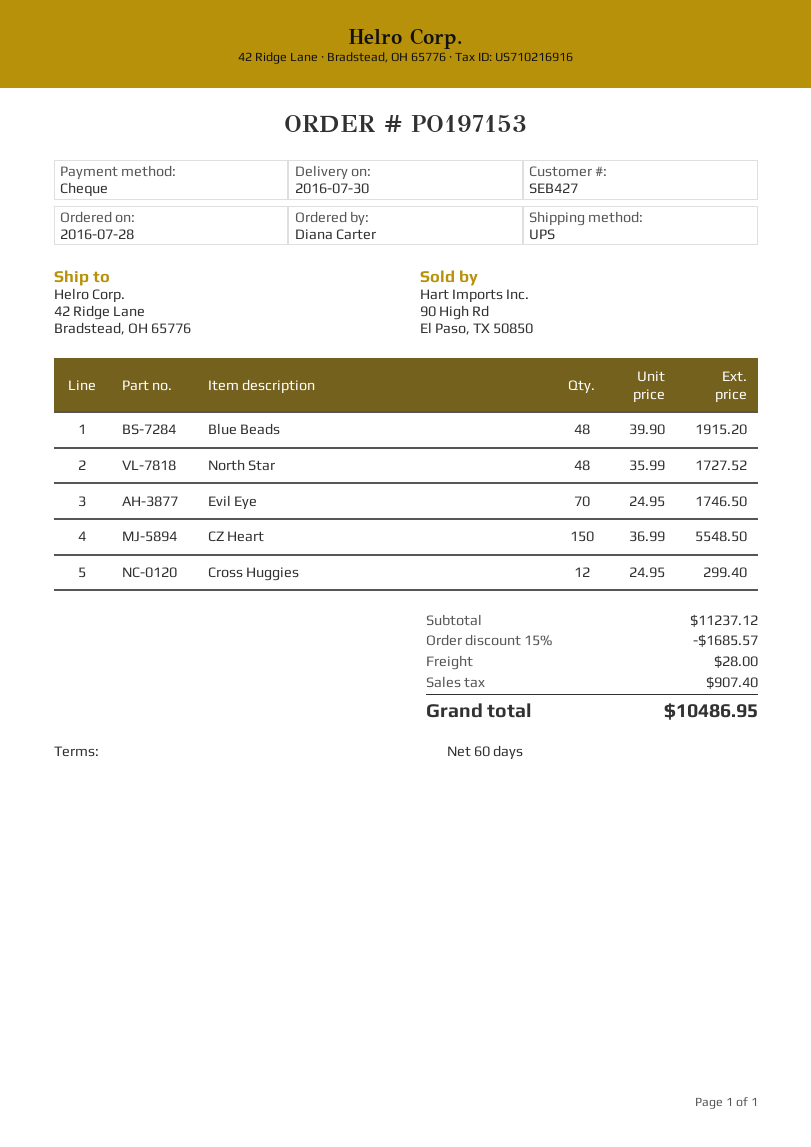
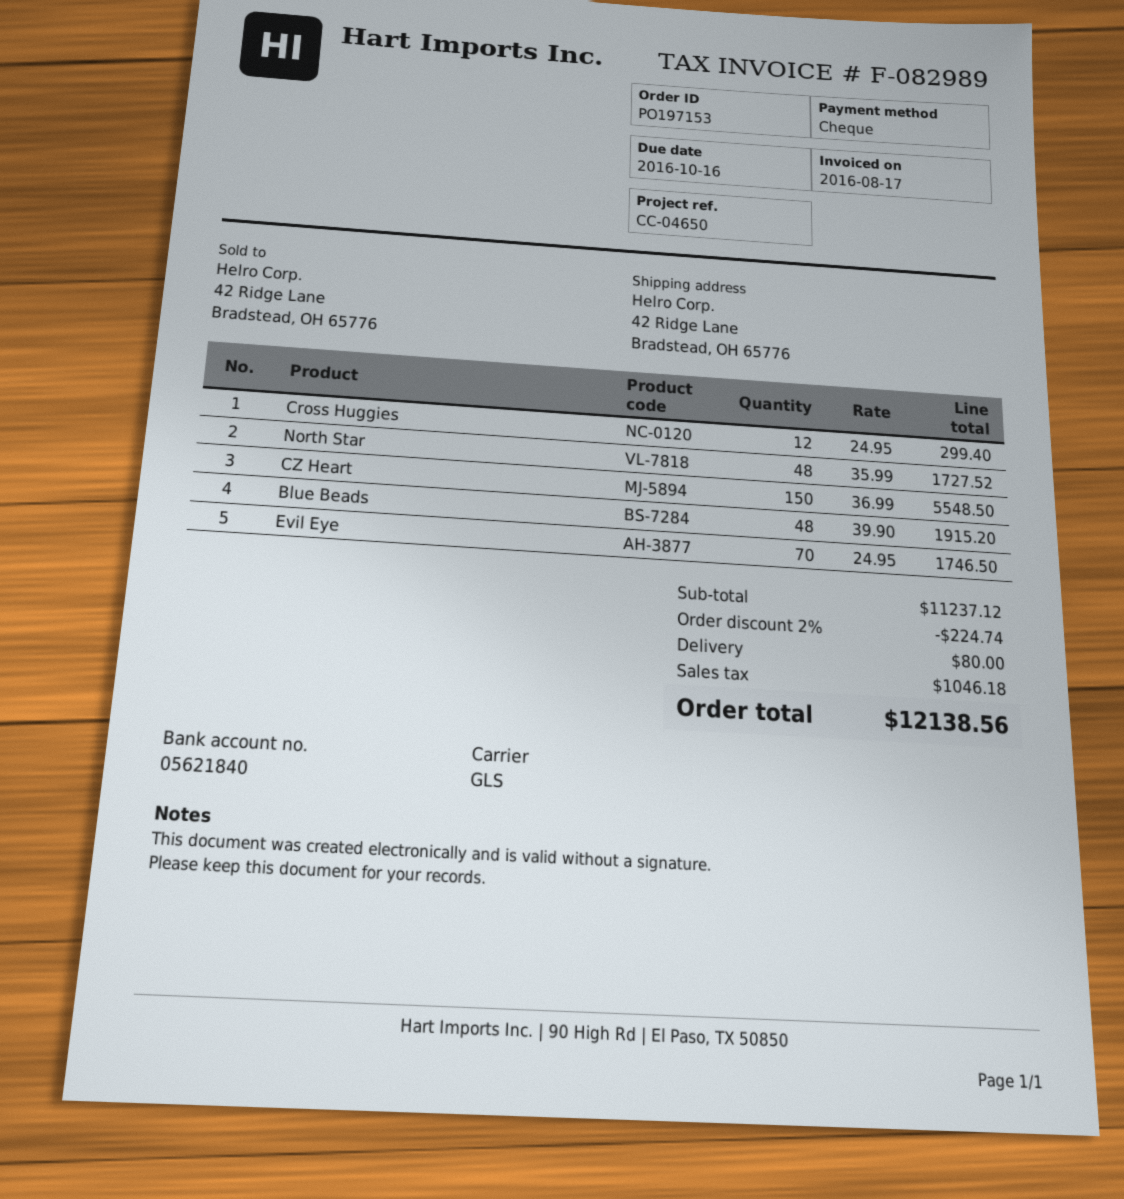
shipping method: UPS -> GLS
discount: 15% = 1685.57 -> 2% = 224.74
shipping: 28.00 -> 80.00
tax: 907.40 -> 1046.18
total: 10486.95 -> 12138.56

